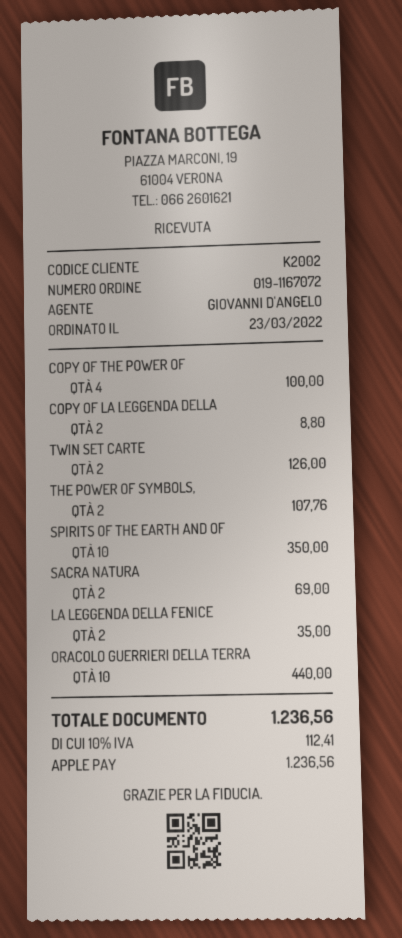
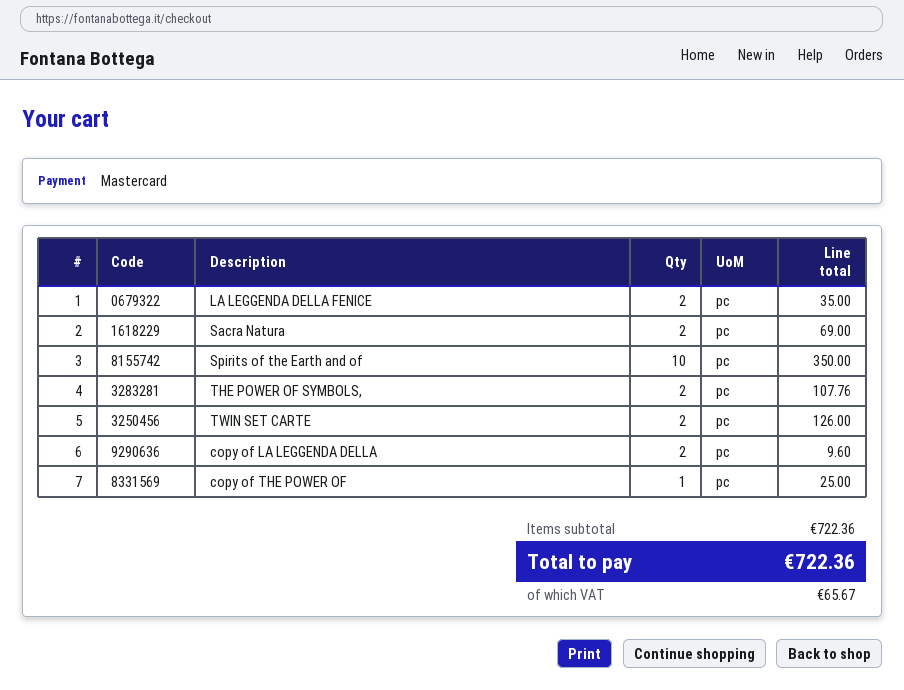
payment method: Apple Pay -> Mastercard
COPY OF THE POWER OF: 4 for 100.00 -> 1 for 25.00
COPY OF LA LEGGENDA DELLA: 2 for 8.80 -> 2 for 9.60
ORACOLO GUERRIERI DELLA TERRA: 10 for 440.00 -> none
tax: 112.41 -> 65.67
total: 1236.56 -> 722.36

